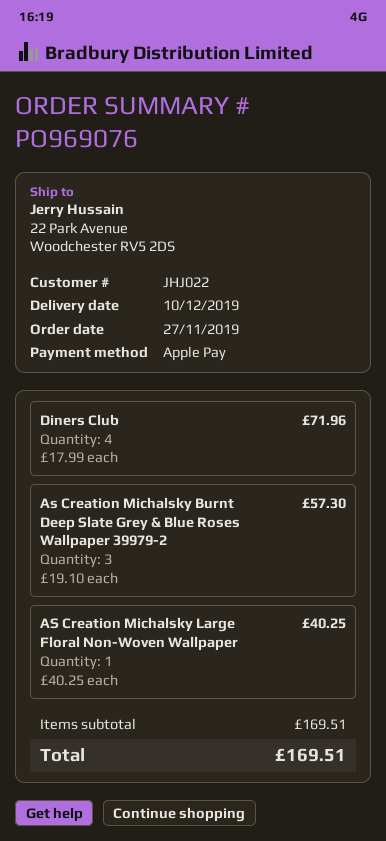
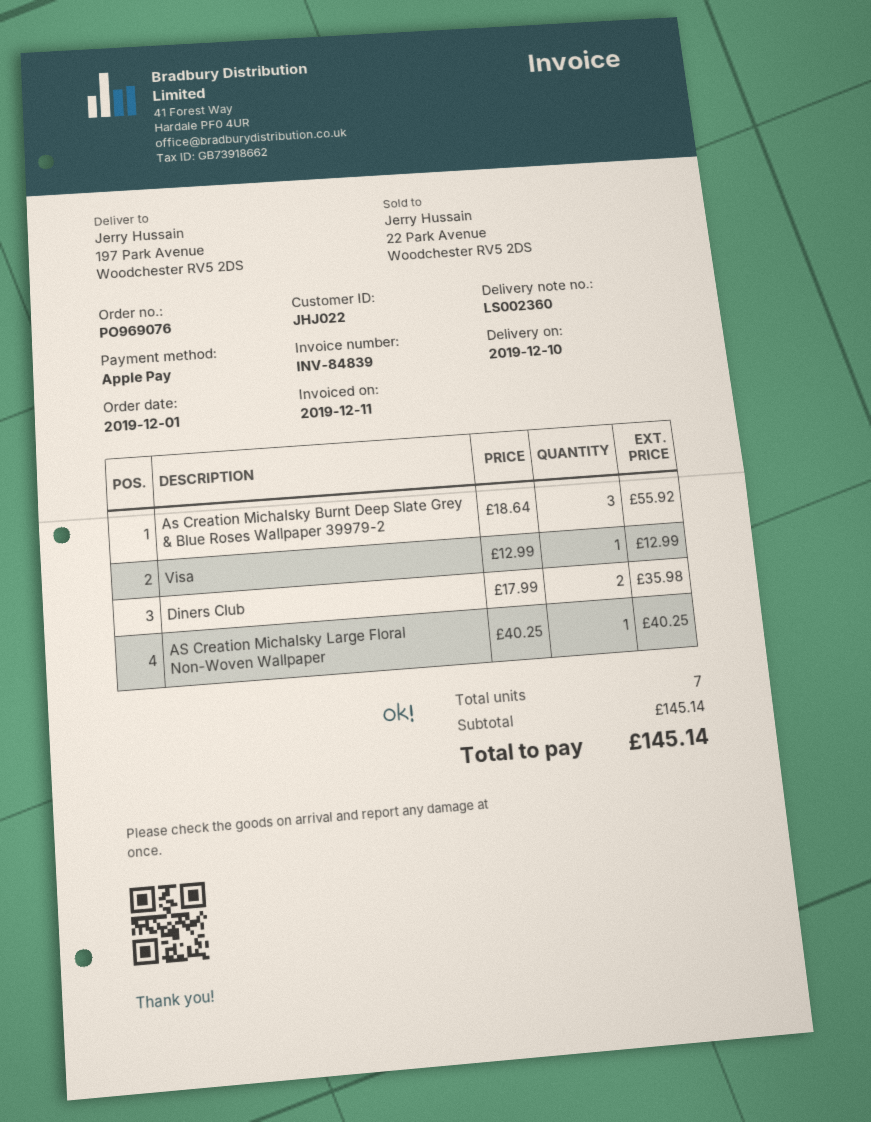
order date: 2019-11-27 -> 2019-12-01
ship to: 22 Park Avenue, Woodchester RV5 2DS -> 197 Park Avenue, Woodchester RV5 2DS
Diners Club: 4 x 17.99 = 71.96 -> 2 x 17.99 = 35.98
As Creation Michalsky Burnt Deep Slate Grey & Blue Roses Wallpaper 39979-2: 3 x 19.10 = 57.30 -> 3 x 18.64 = 55.92
Visa: none -> 1 x 12.99 = 12.99
subtotal: 169.51 -> 145.14
total: 169.51 -> 145.14

